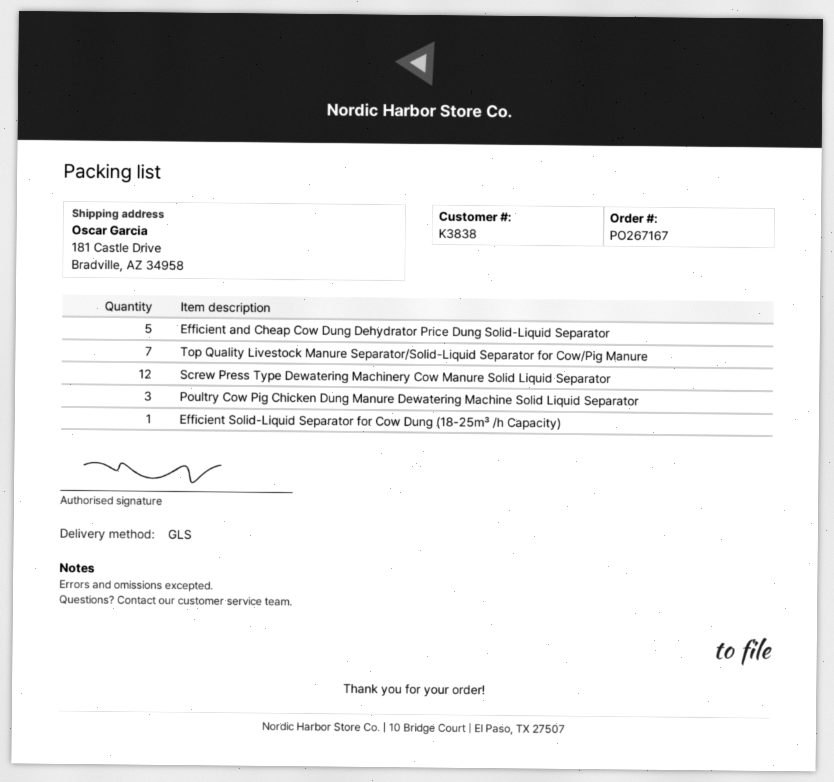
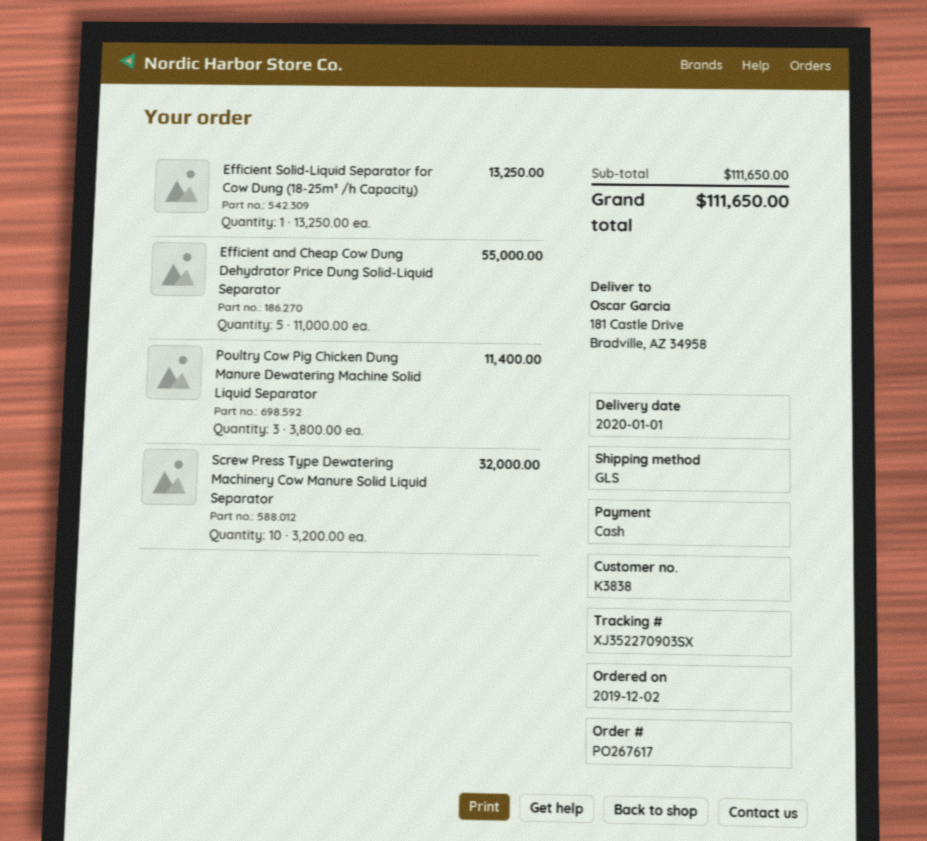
order number: PO267167 -> PO267617
Top Quality Livestock Manure Separator/Solid-Liquid Separator for Cow/Pig Manure: 7 -> none
Screw Press Type Dewatering Machinery Cow Manure Solid Liquid Separator: 12 -> 10

